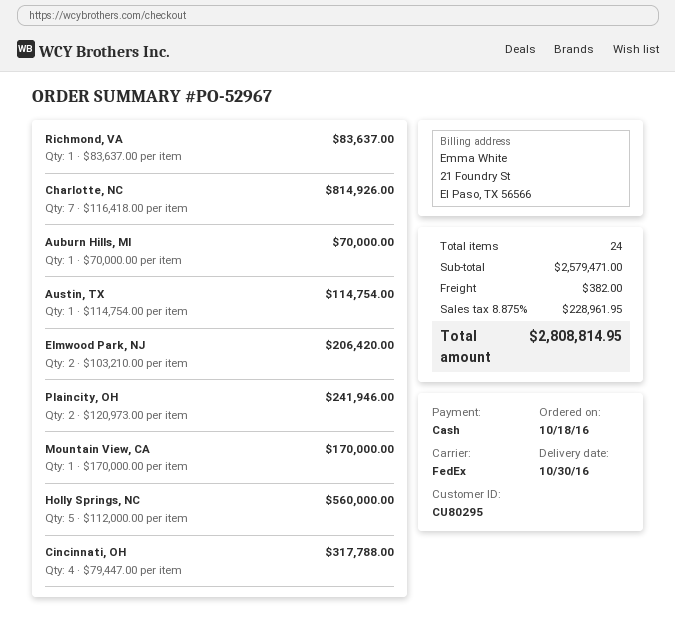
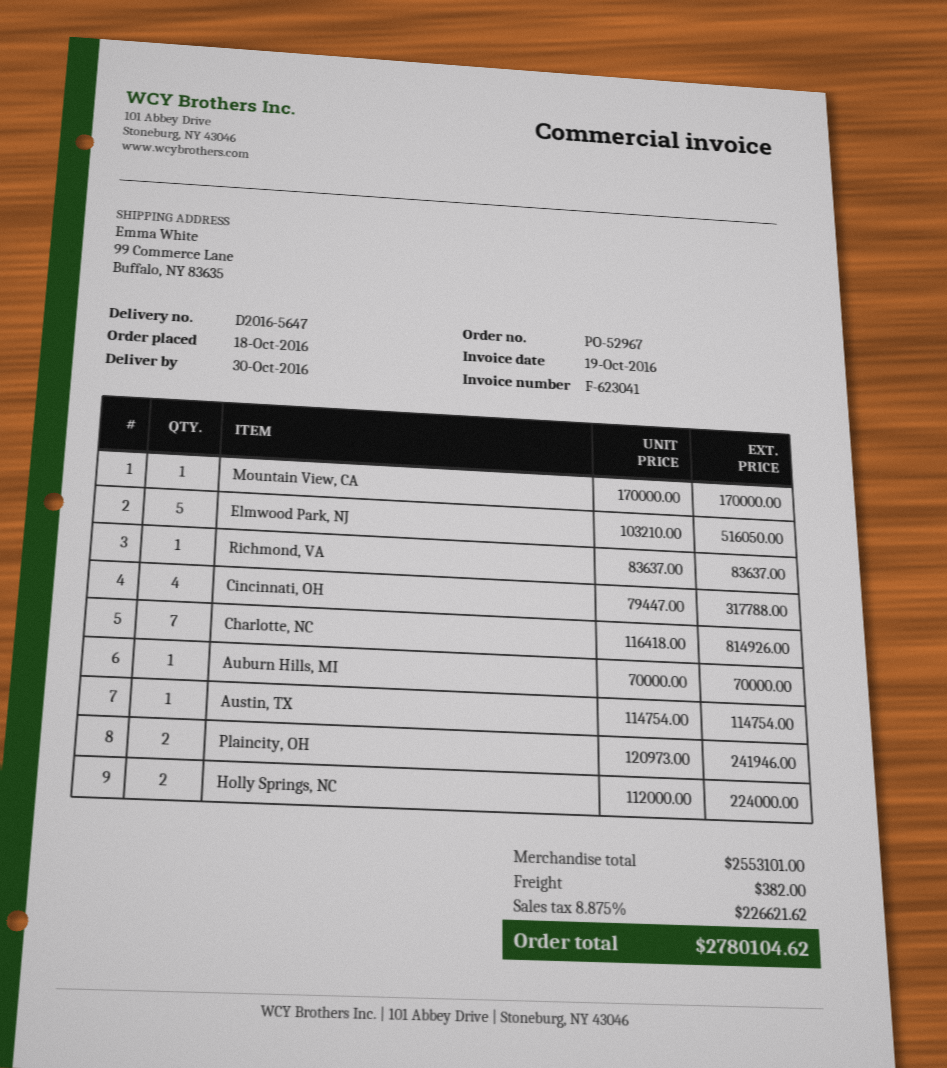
Elmwood Park, NJ: 2 x 103210.00 = 206420.00 -> 5 x 103210.00 = 516050.00
Holly Springs, NC: 5 x 112000.00 = 560000.00 -> 2 x 112000.00 = 224000.00
subtotal: 2579471.00 -> 2553101.00
tax: 8.875% = 228961.95 -> 8.875% = 226621.62
total: 2808814.95 -> 2780104.62

